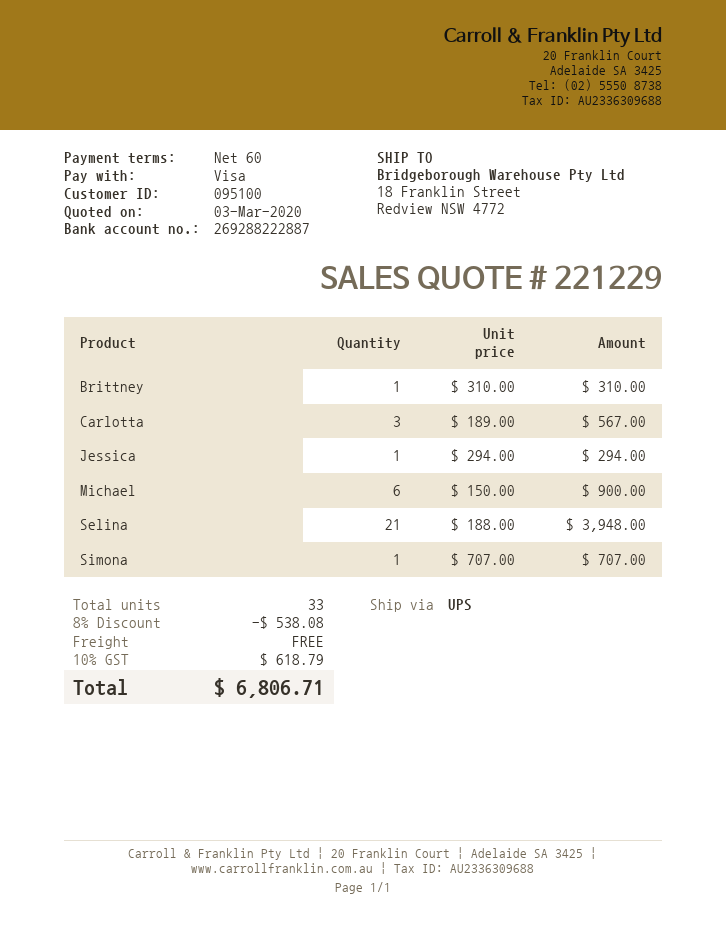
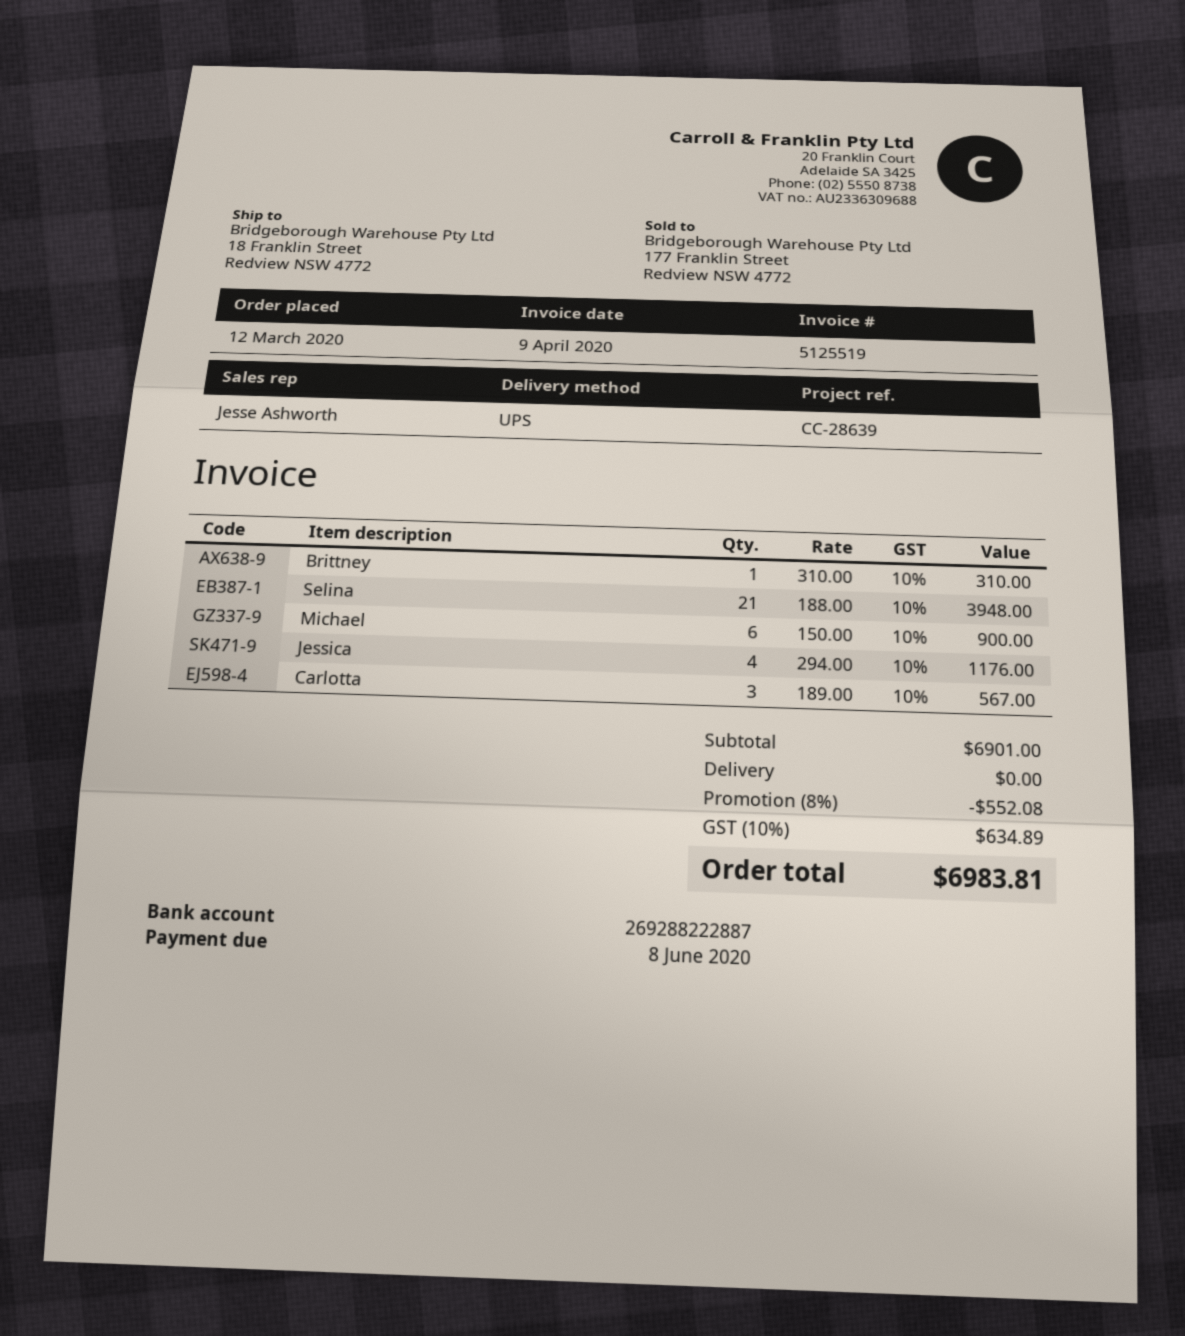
Jessica: 1 x 294.00 = 294.00 -> 4 x 294.00 = 1176.00
Simona: 1 x 707.00 = 707.00 -> none
discount: 8% = 538.08 -> 8% = 552.08
tax: 10% = 618.79 -> 10% = 634.89
total: 6806.71 -> 6983.81

